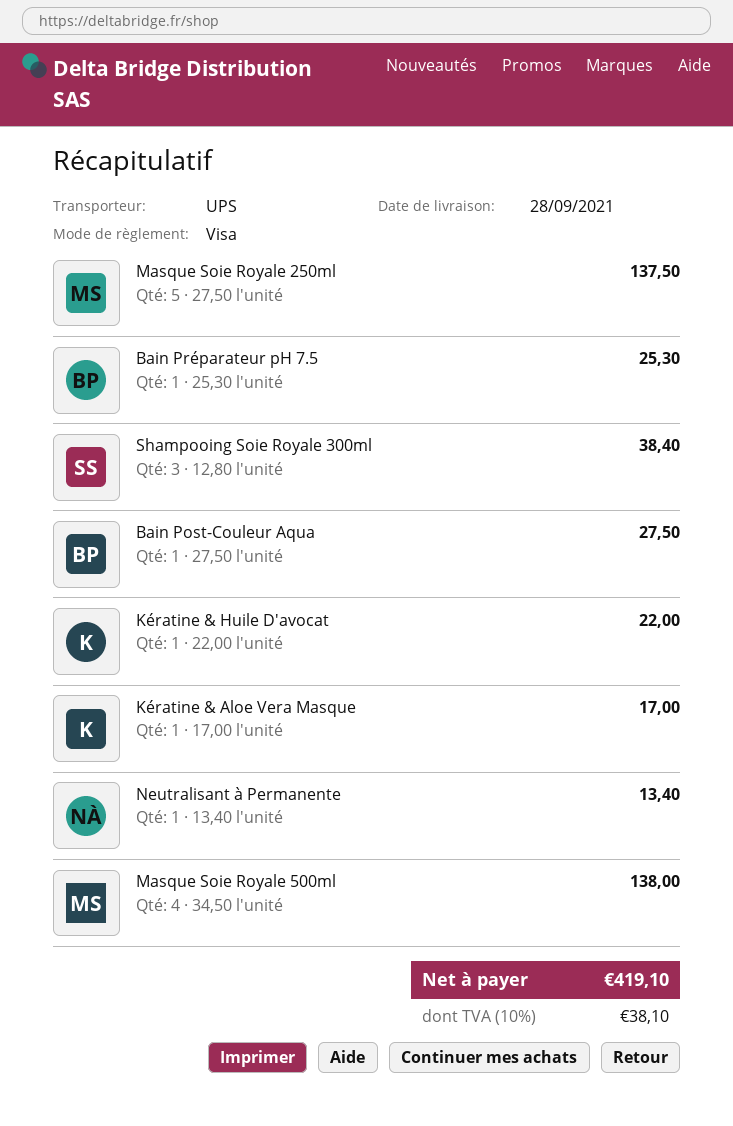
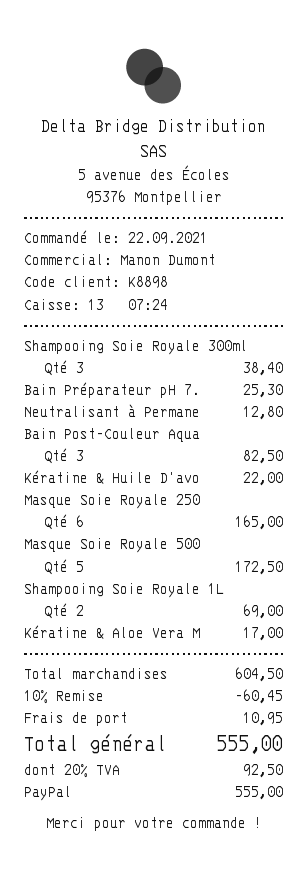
payment method: Visa -> PayPal
Masque Soie Royale 250ml: 5 for 137.50 -> 6 for 165.00
Bain Post-Couleur Aqua: 1 for 27.50 -> 3 for 82.50
Neutralisant à Permanente: 1 for 13.40 -> 1 for 12.80
Masque Soie Royale 500ml: 4 for 138.00 -> 5 for 172.50
Shampooing Soie Royale 1L: none -> 2 for 69.00
discount: none -> 10% = 60.45
shipping: none -> 10.95
tax: 10% = 38.10 -> 20% = 92.50
total: 419.10 -> 555.00

